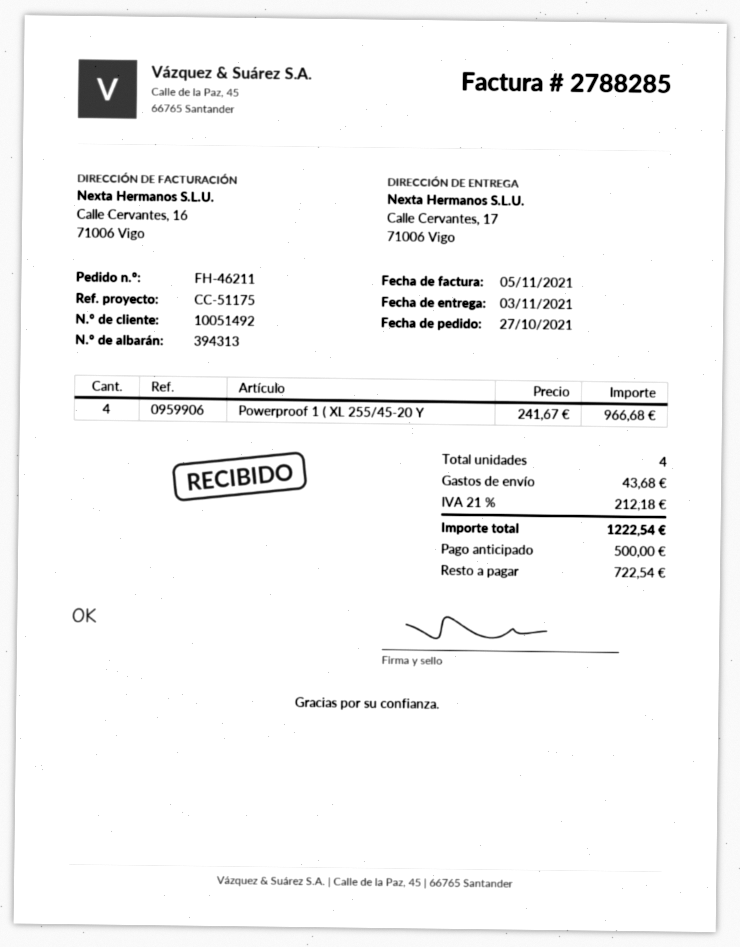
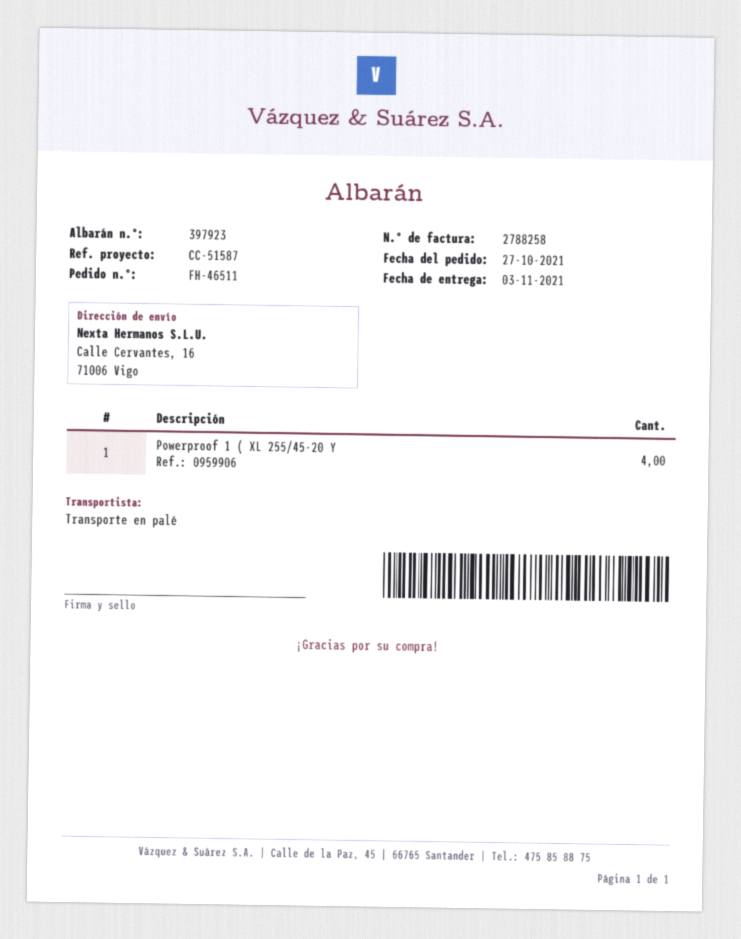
order number: FH-46211 -> FH-46511
delivery note number: 394313 -> 397923
invoice number: 2788285 -> 2788258
reference: CC-51175 -> CC-51587
ship to: Calle Cervantes, 17, 71006 Vigo -> Calle Cervantes, 16, 71006 Vigo

